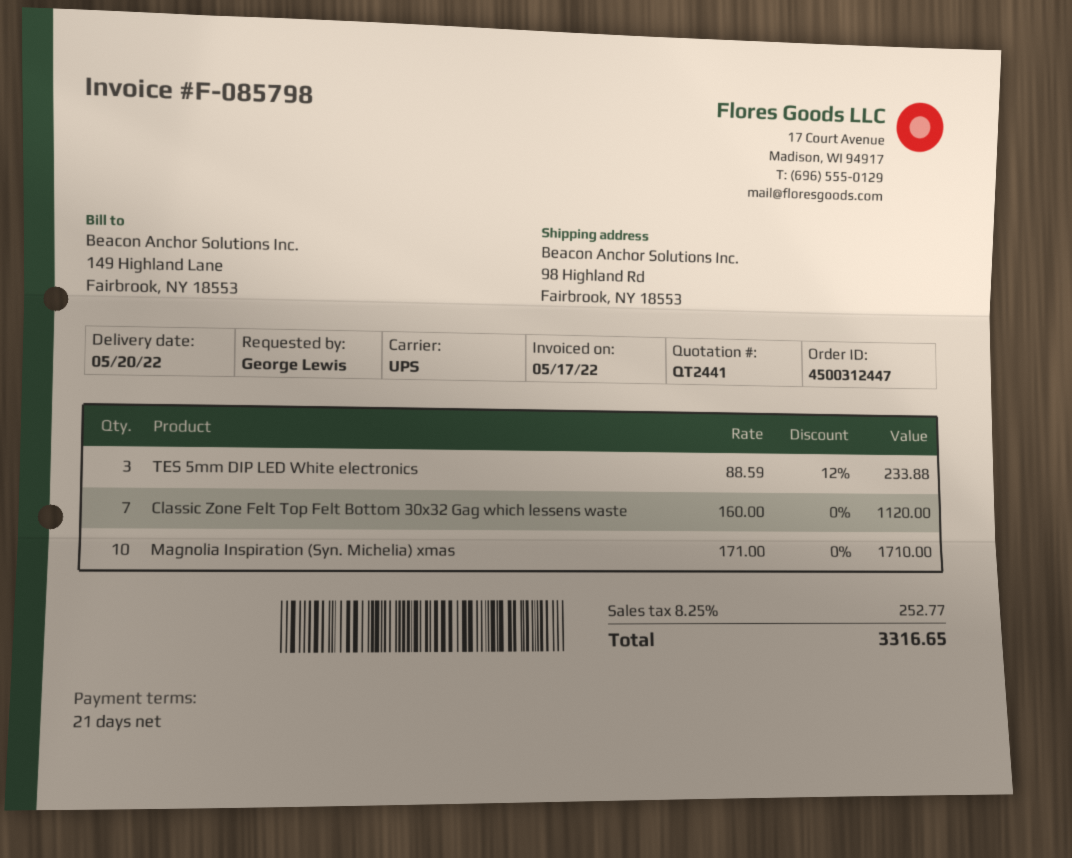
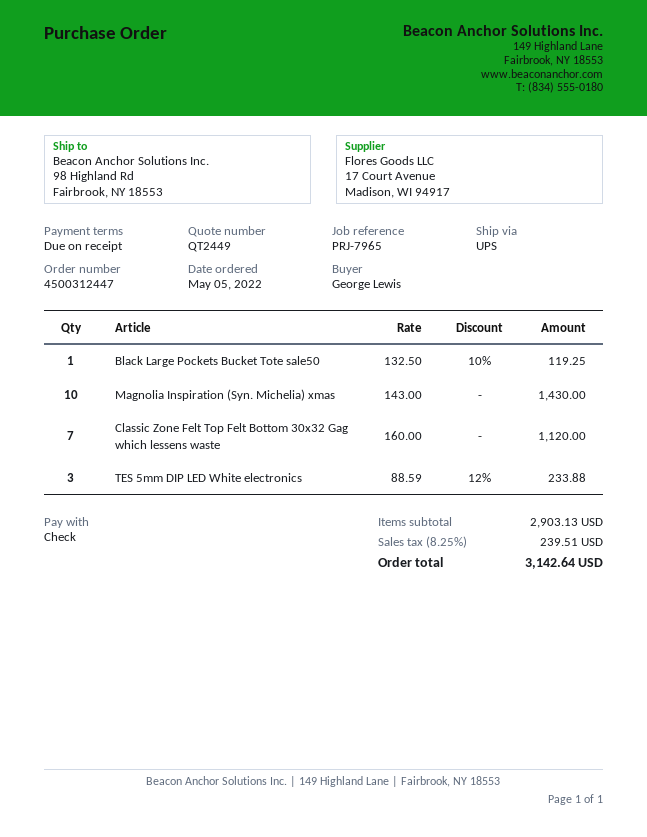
quote number: QT2441 -> QT2449
payment terms: 21 days -> on receipt
Magnolia Inspiration (Syn. Michelia) xmas: 10 x 171.00 = 1710.00 -> 10 x 143.00 = 1430.00
Black Large Pockets Bucket Tote sale50: none -> 1 x 132.50 - 10% = 119.25
tax: 8.25% = 252.77 -> 8.25% = 239.51
total: 3316.65 -> 3142.64

